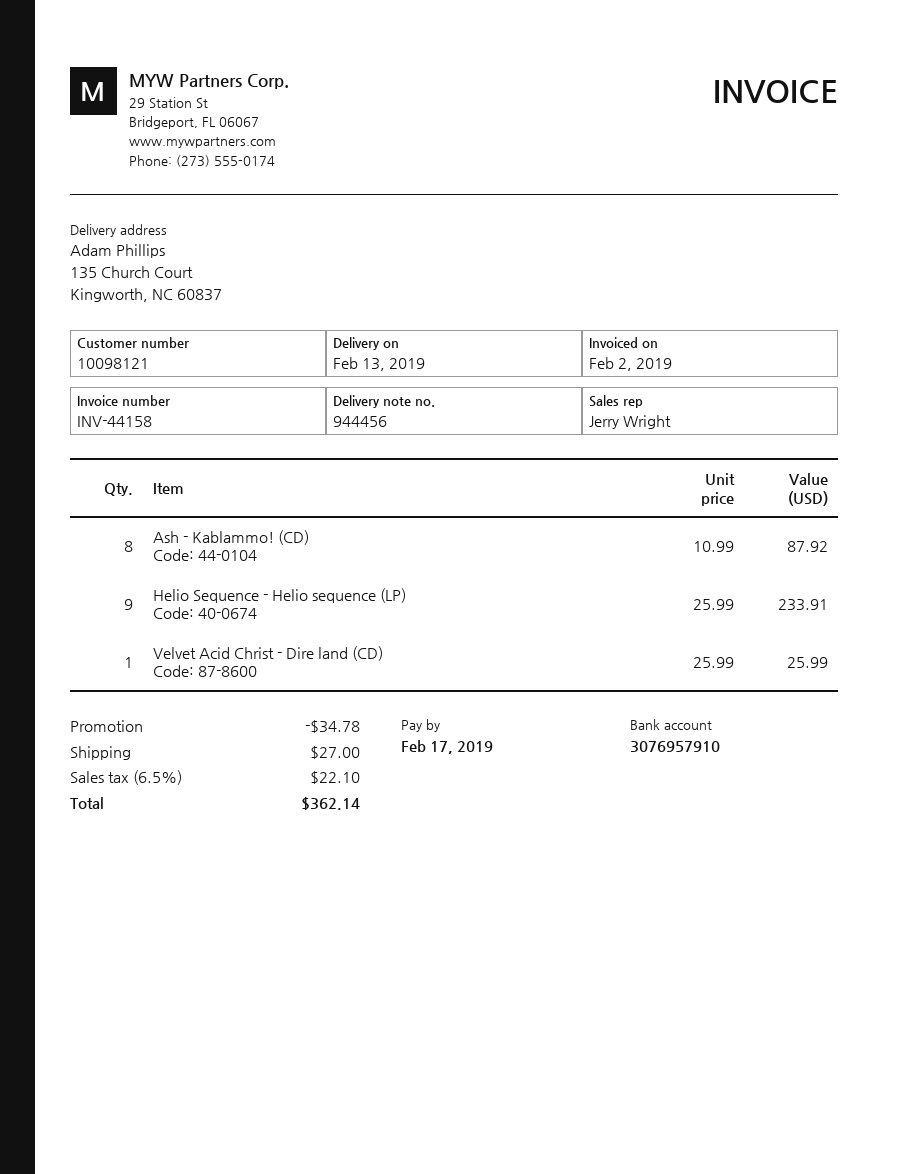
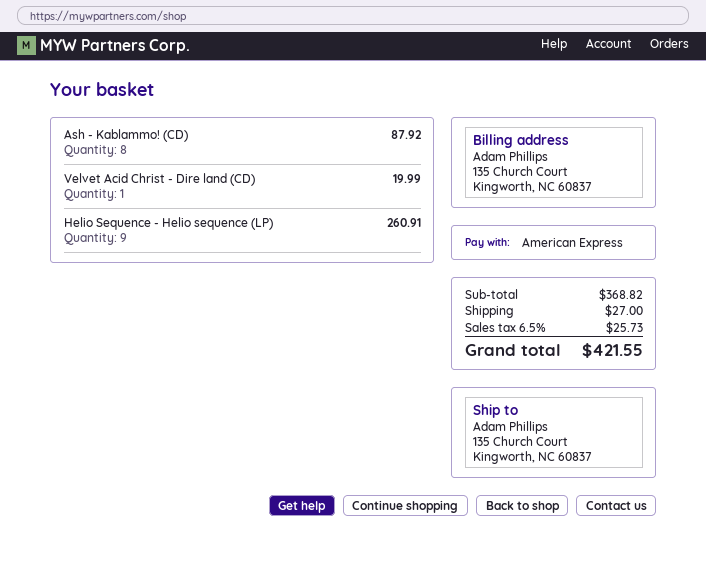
Helio Sequence - Helio sequence (LP): 9 for 233.91 -> 9 for 260.91
Velvet Acid Christ - Dire land (CD): 1 for 25.99 -> 1 for 19.99
discount: 34.78 -> none
tax: 6.5% = 22.10 -> 6.5% = 25.73
total: 362.14 -> 421.55

